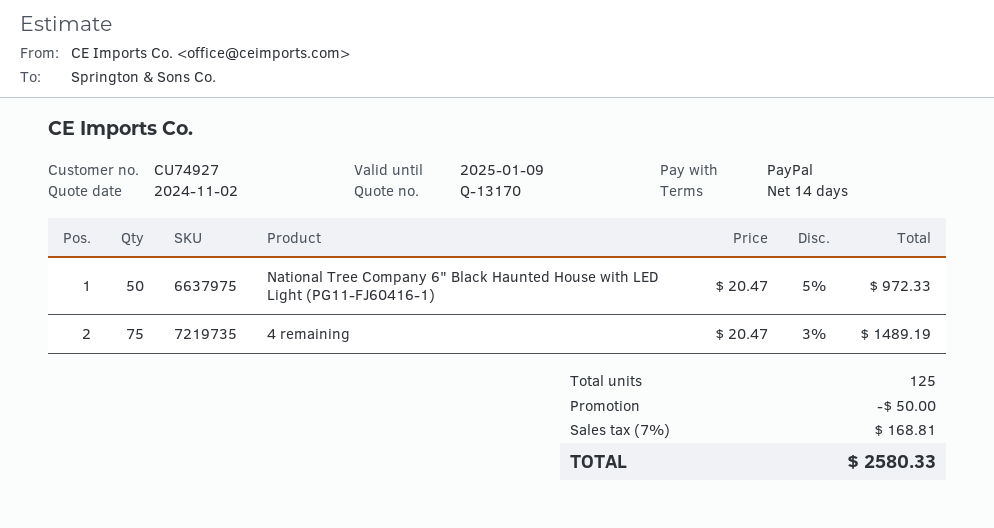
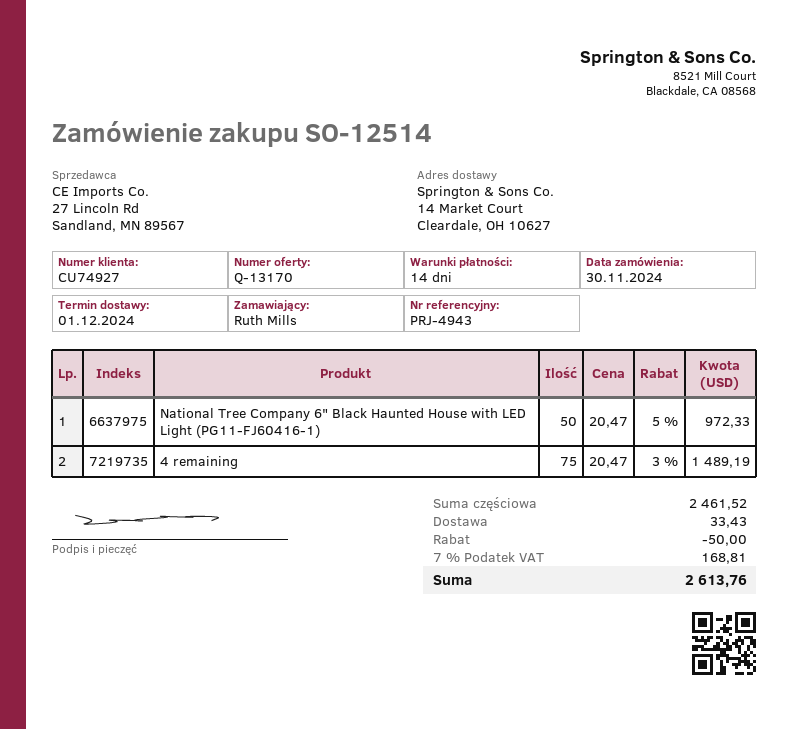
shipping: none -> 33.43
total: 2580.33 -> 2613.76

